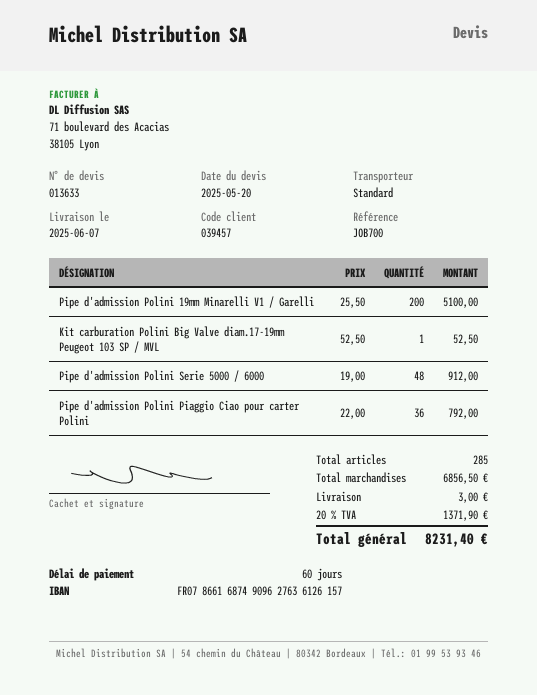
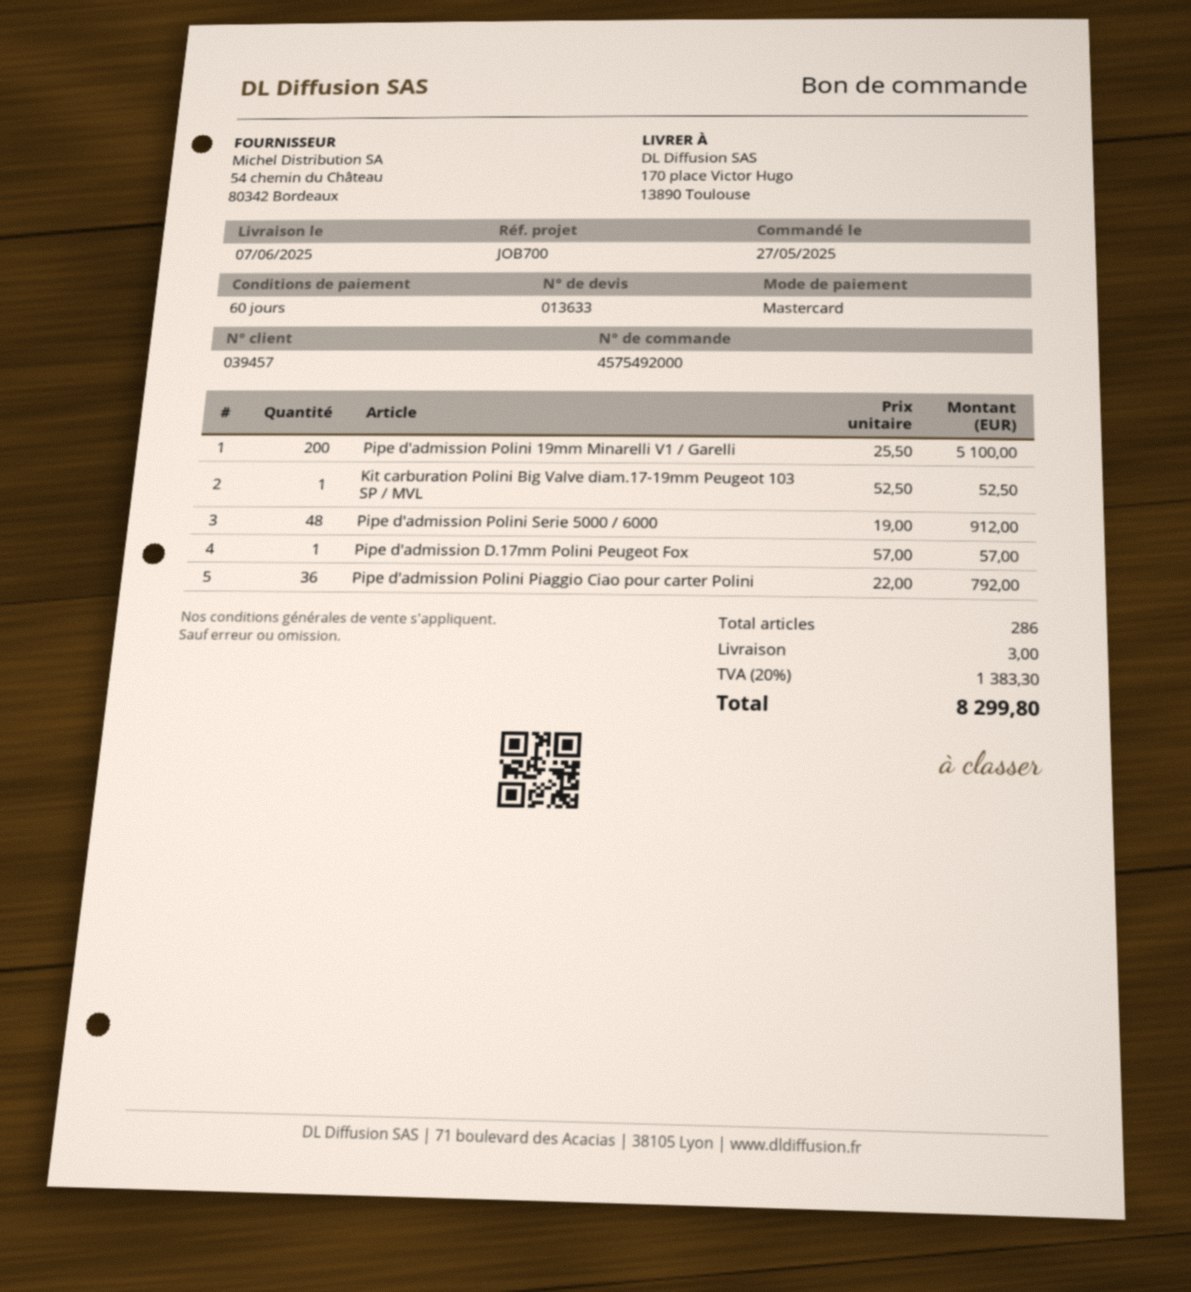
Pipe d'admission D.17mm Polini Peugeot Fox: none -> 1 x 57.00 = 57.00
total quantity: 285 -> 286
tax: 20% = 1371.90 -> 20% = 1383.30
total: 8231.40 -> 8299.80

